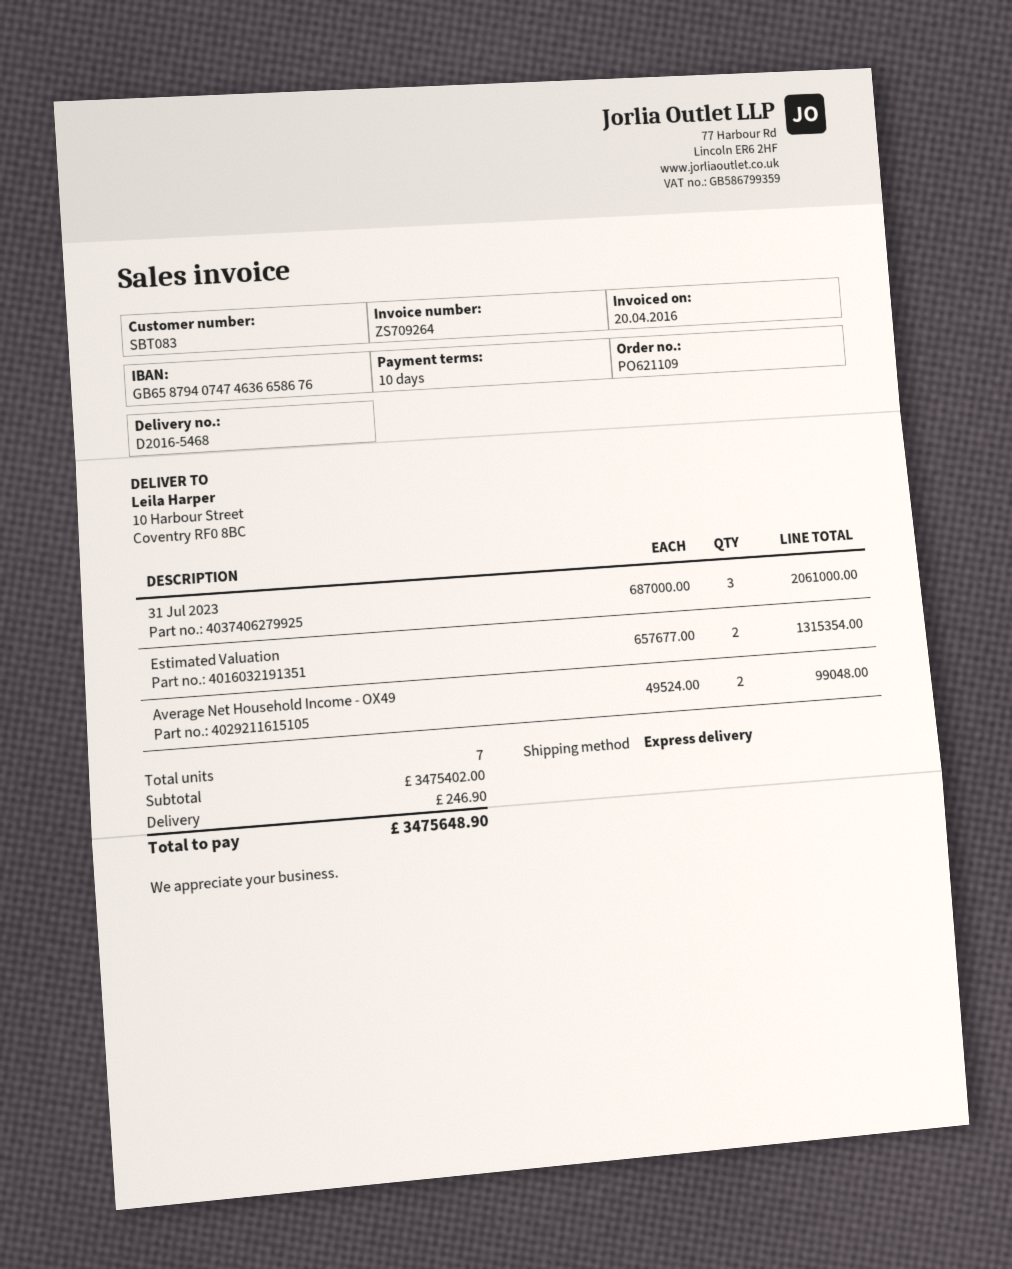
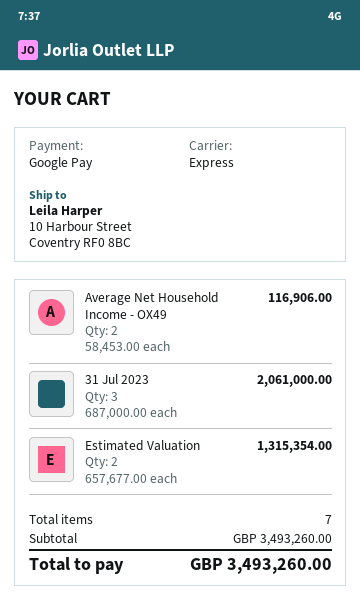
Average Net Household Income - OX49: 2 x 49524.00 = 99048.00 -> 2 x 58453.00 = 116906.00
subtotal: 3475402.00 -> 3493260.00
shipping: 246.90 -> none
total: 3475648.90 -> 3493260.00

